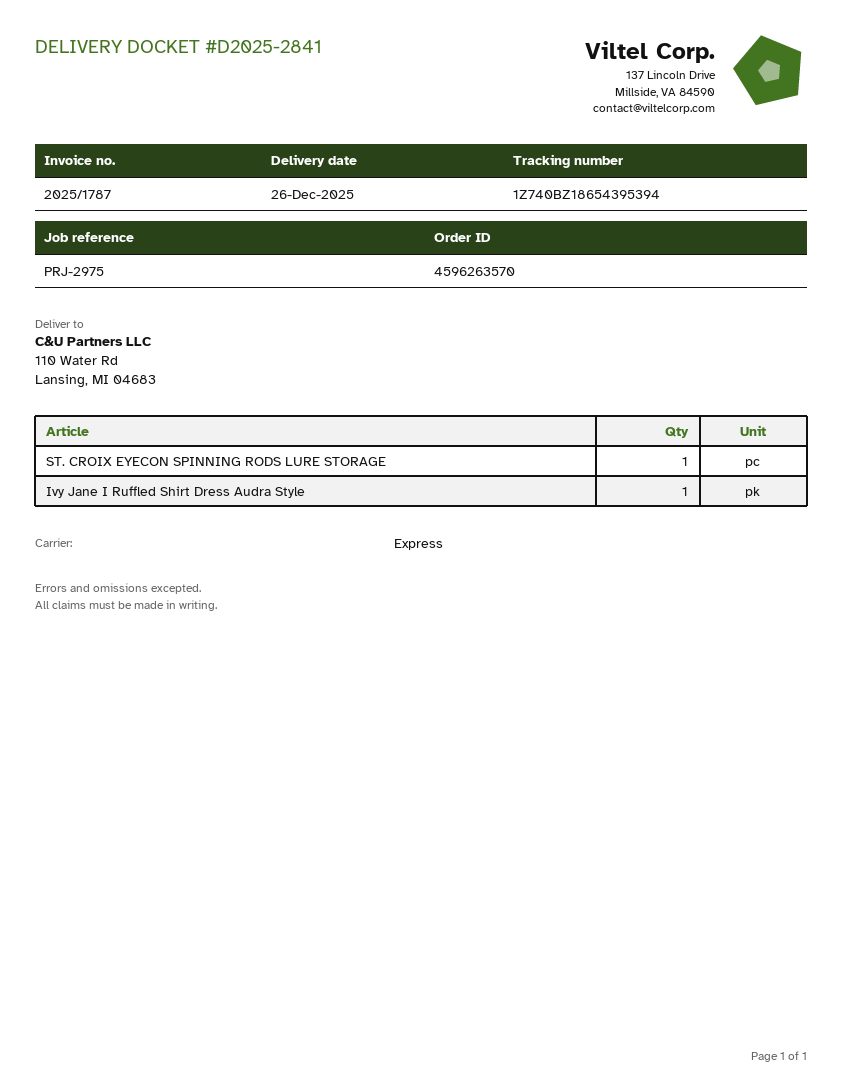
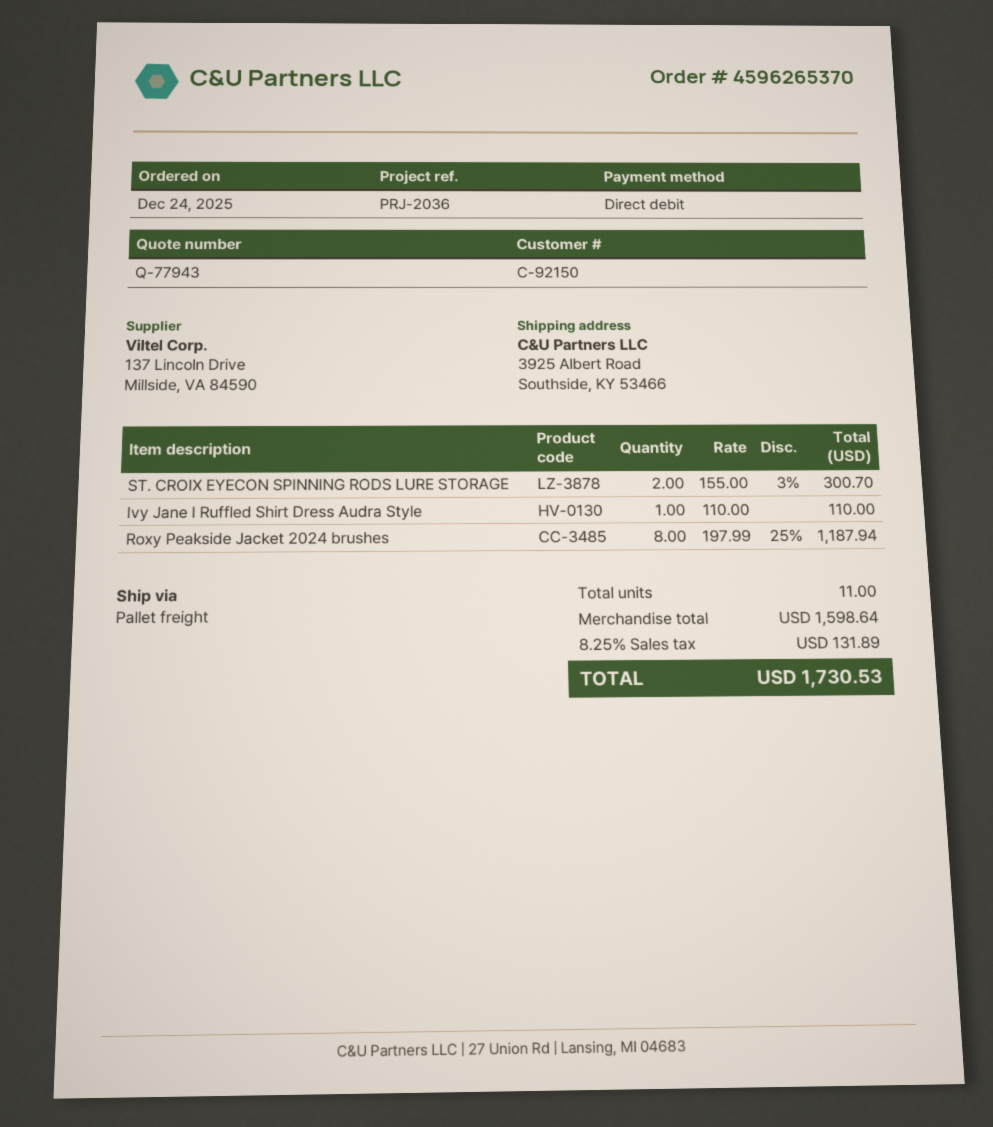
order number: 4596263570 -> 4596265370
reference: PRJ-2975 -> PRJ-2036
shipping method: express -> pallet freight
ship to: 110 Water Rd, Lansing, MI 04683 -> 3925 Albert Road, Southside, KY 53466
ST. CROIX EYECON SPINNING RODS LURE STORAGE: 1 -> 2
Roxy Peakside Jacket 2024 brushes: none -> 8

